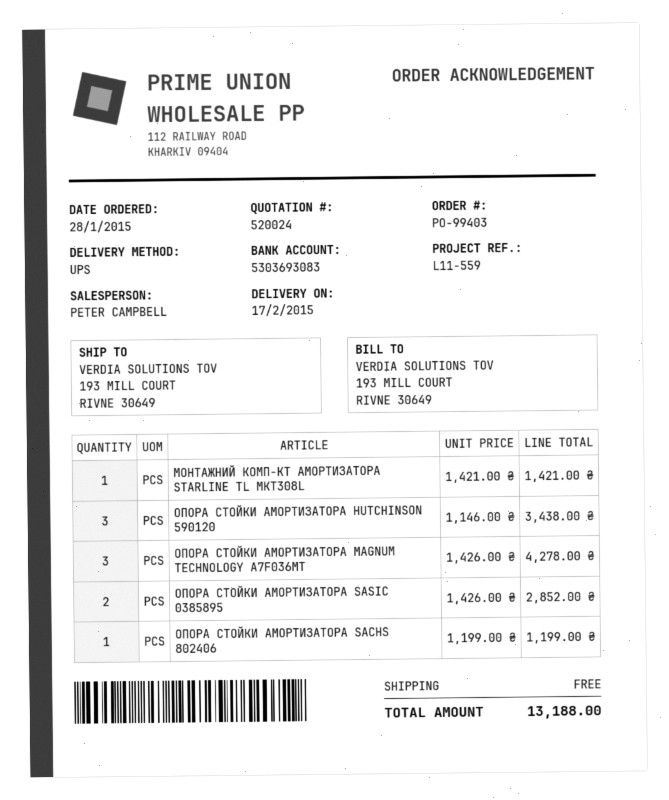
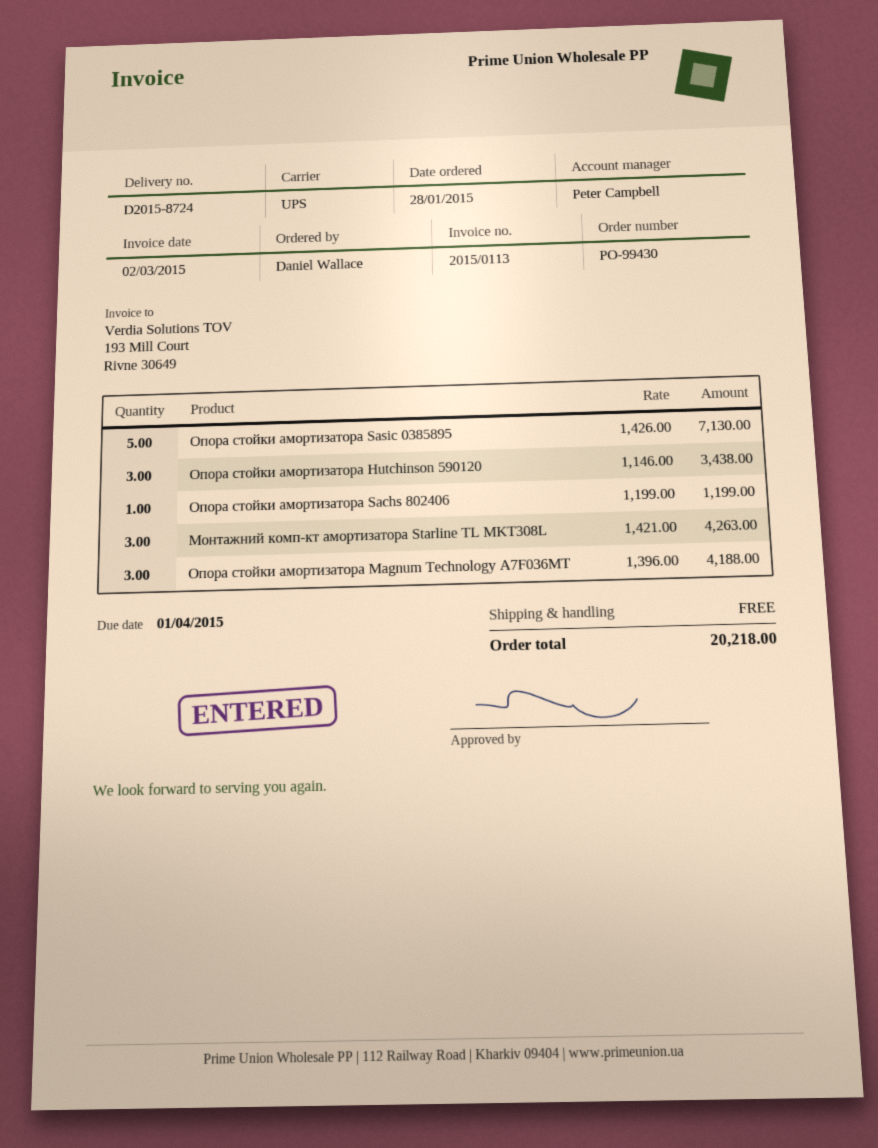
order number: PO-99403 -> PO-99430
МОНТАЖНИЙ КОМП-КТ АМОРТИЗАТОРА STARLINE TL MKT308L: 1 x 1421.00 = 1421.00 -> 3 x 1421.00 = 4263.00
ОПОРА СТОЙКИ АМОРТИЗАТОРА MAGNUM TECHNOLOGY A7F036MT: 3 x 1426.00 = 4278.00 -> 3 x 1396.00 = 4188.00
ОПОРА СТОЙКИ АМОРТИЗАТОРА SASIC 0385895: 2 x 1426.00 = 2852.00 -> 5 x 1426.00 = 7130.00
total: 13188.00 -> 20218.00

